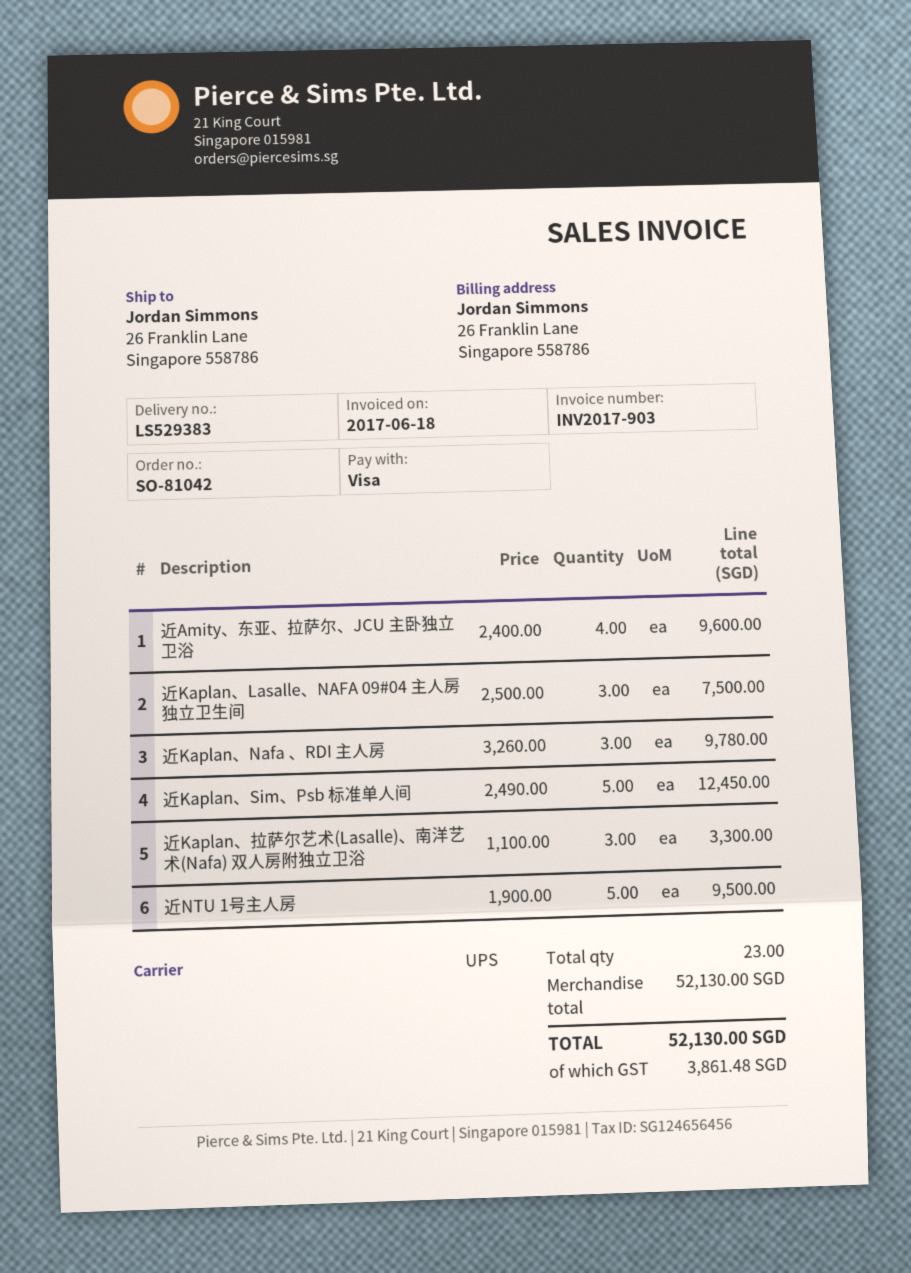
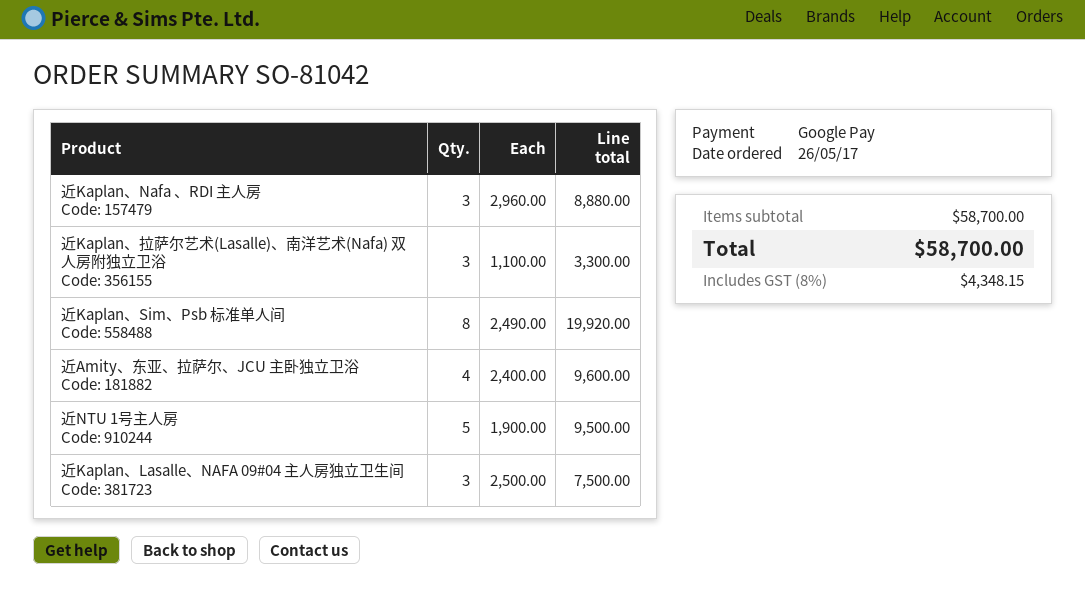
payment method: Visa -> Google Pay
近Kaplan、Nafa 、RDI 主人房: 3 x 3260.00 = 9780.00 -> 3 x 2960.00 = 8880.00
近Kaplan、Sim、Psb 标准单人间: 5 x 2490.00 = 12450.00 -> 8 x 2490.00 = 19920.00
subtotal: 52130.00 -> 58700.00
tax: 3861.48 -> 4348.15
total: 52130.00 -> 58700.00

